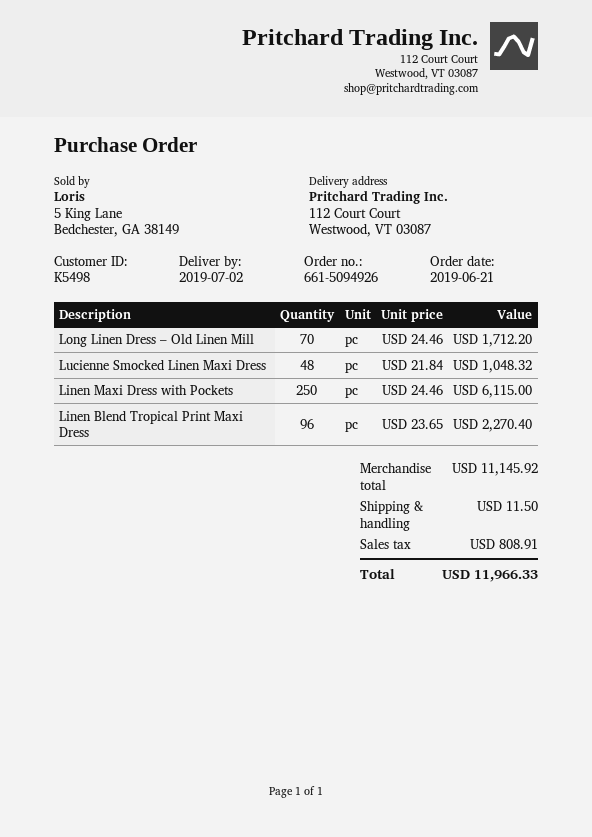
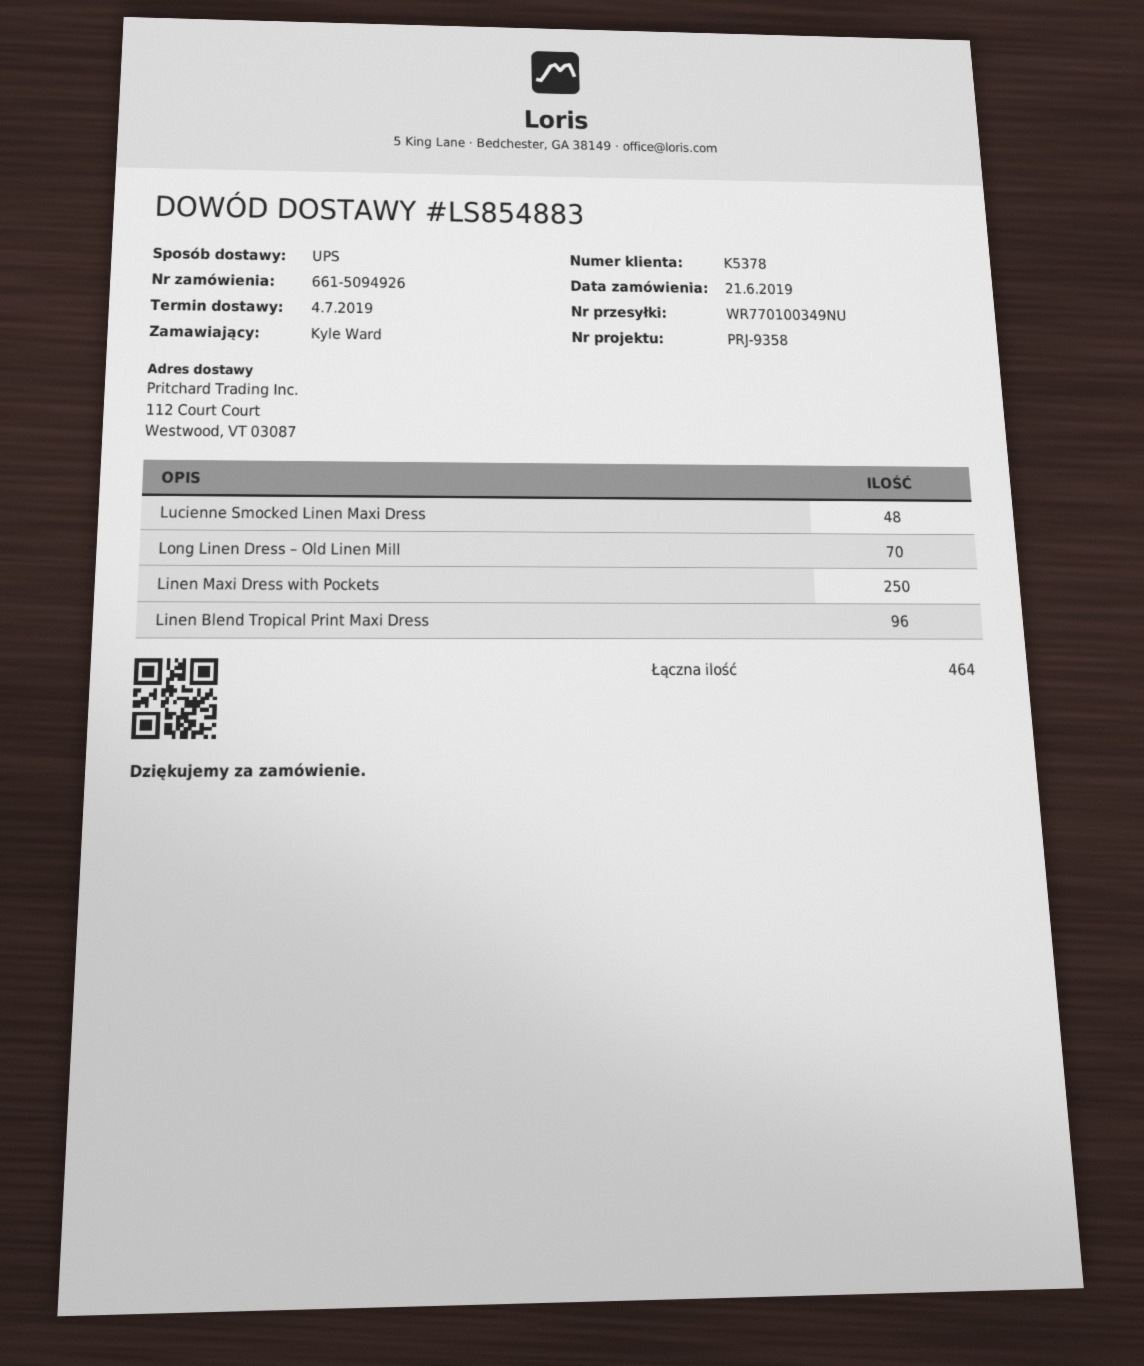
delivery date: 2019-07-02 -> 2019-07-04
customer number: K5498 -> K5378

